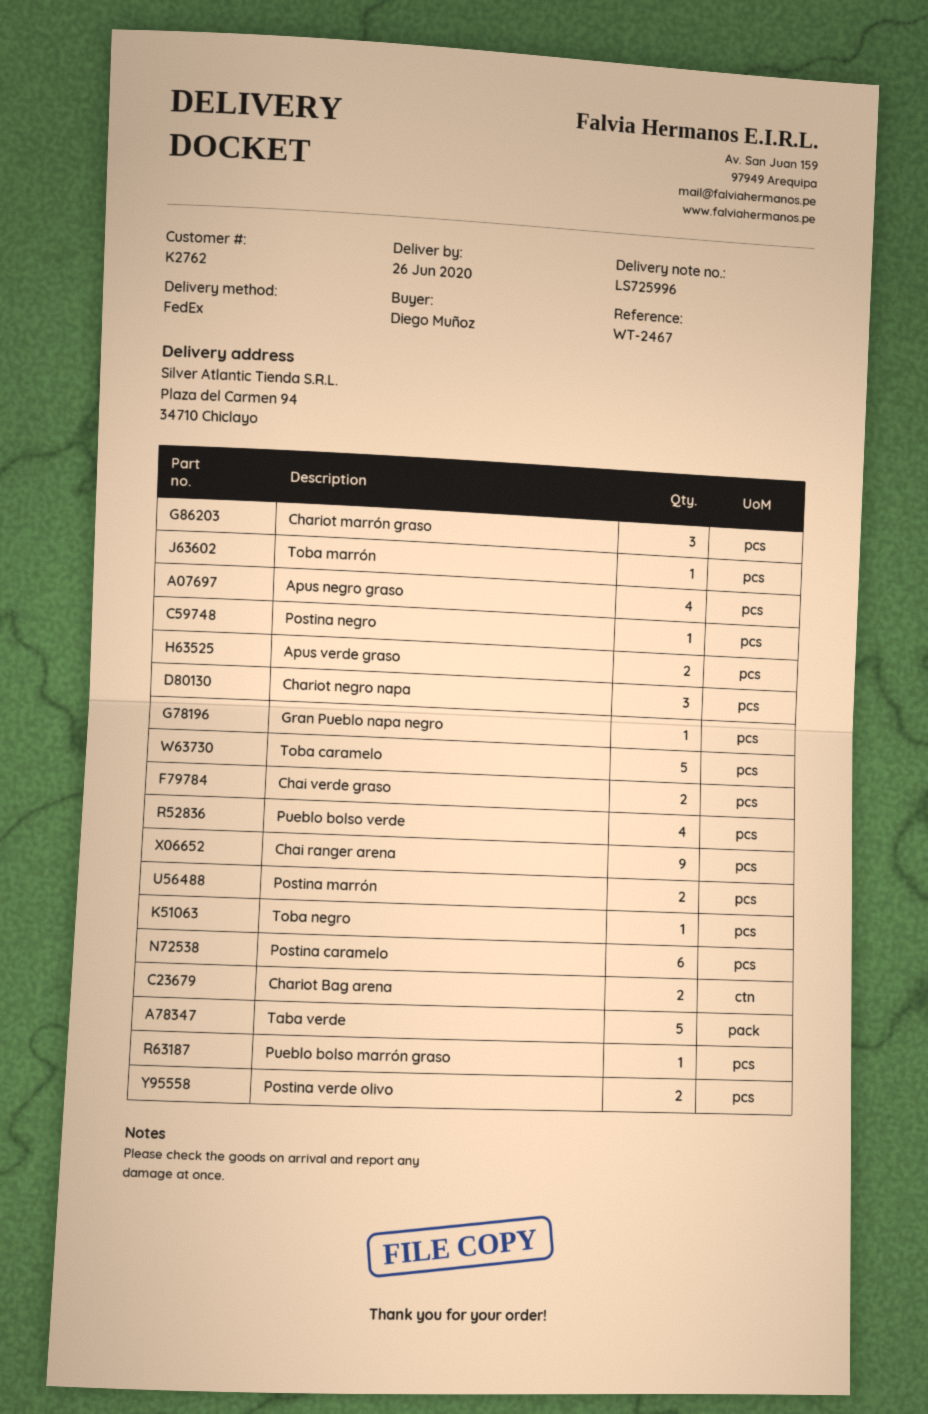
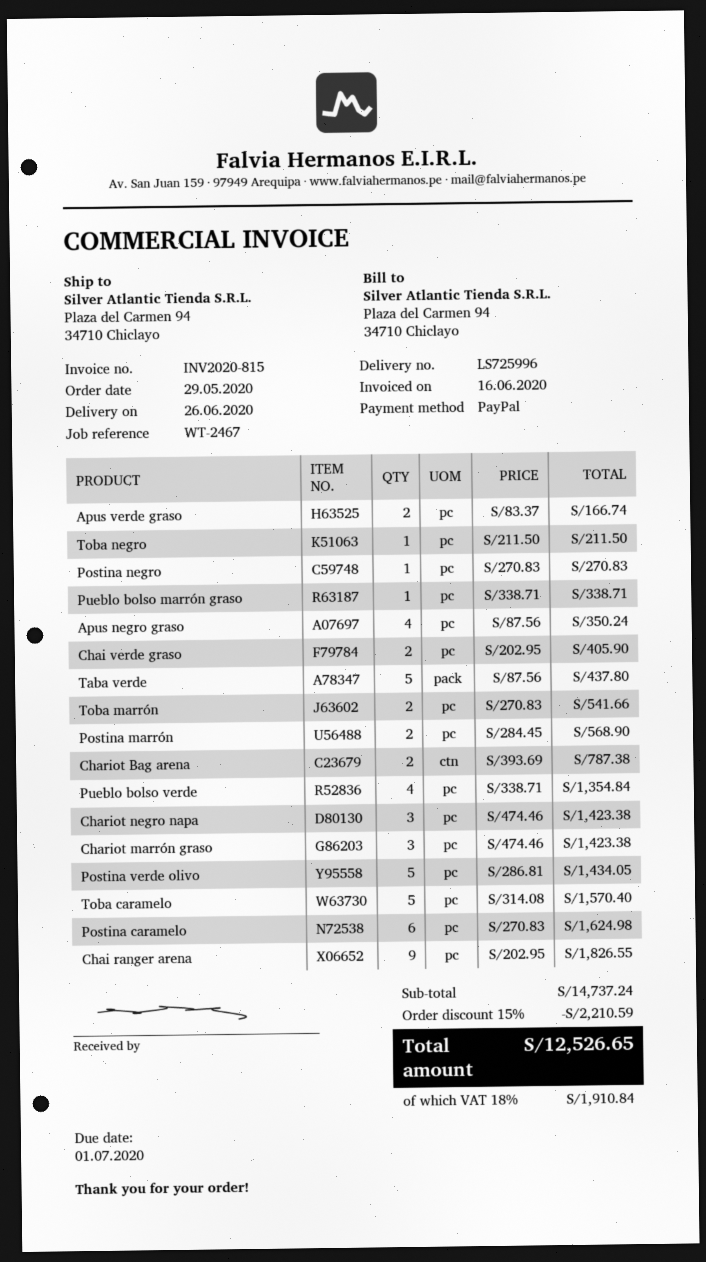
Toba marrón: 1 -> 2
Gran Pueblo napa negro: 1 -> none
Postina verde olivo: 2 -> 5

